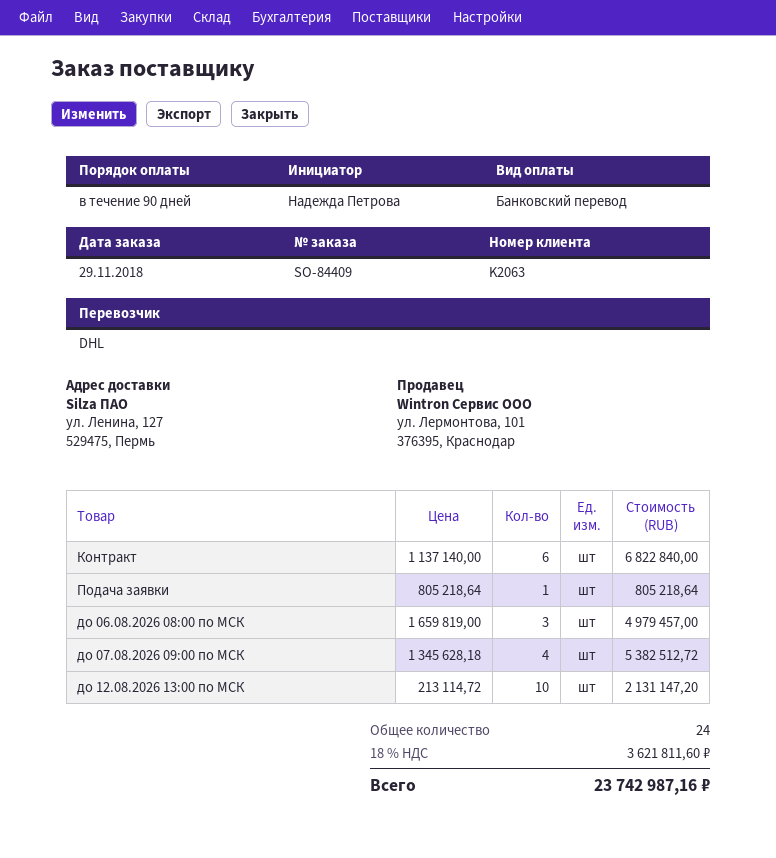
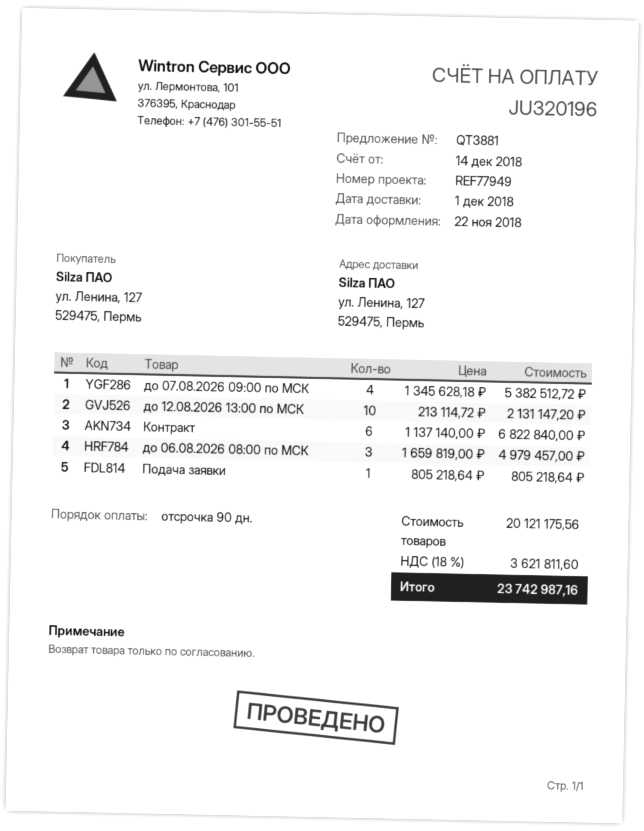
order date: 2018-11-29 -> 2018-11-22

